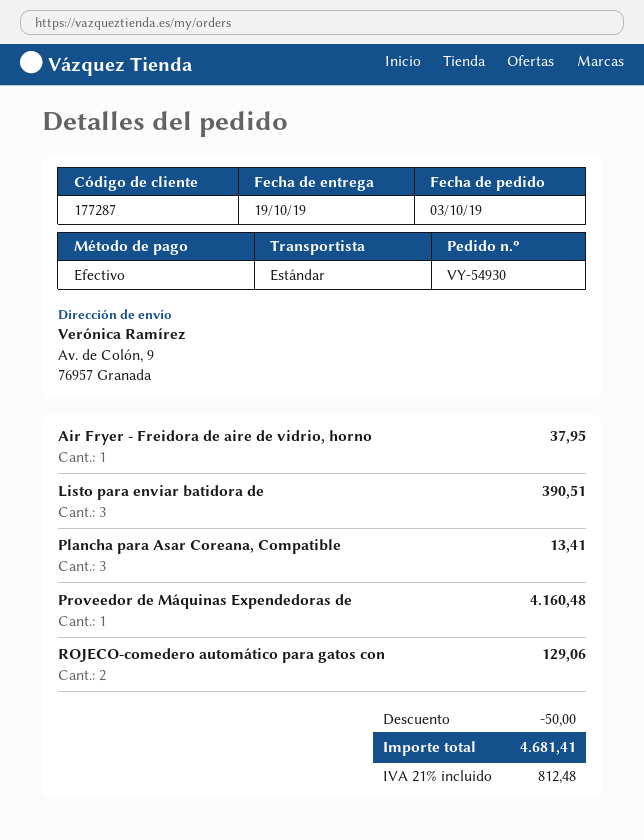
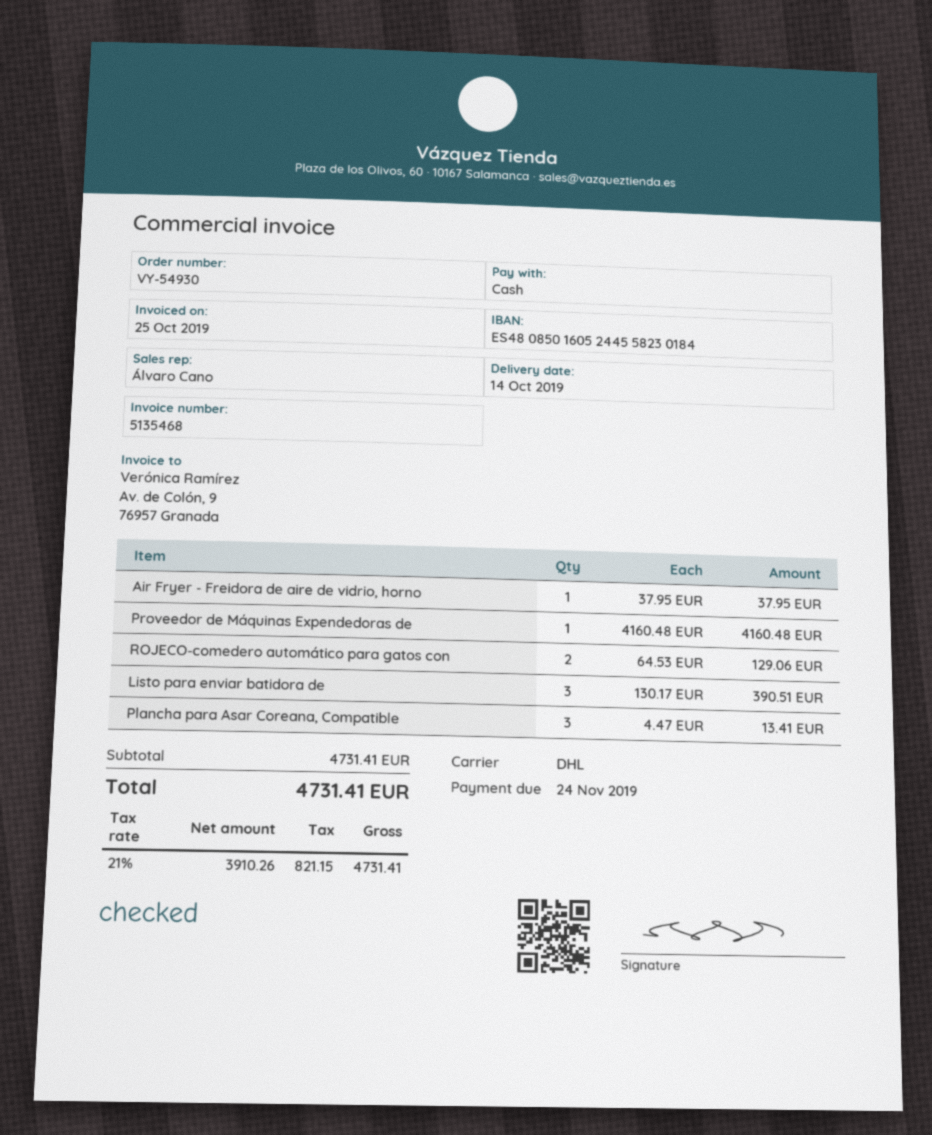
delivery date: 2019-10-19 -> 2019-10-14
shipping method: standard -> DHL
discount: 50.00 -> none
tax: 21% = 812.48 -> 21% = 821.15
total: 4681.41 -> 4731.41

